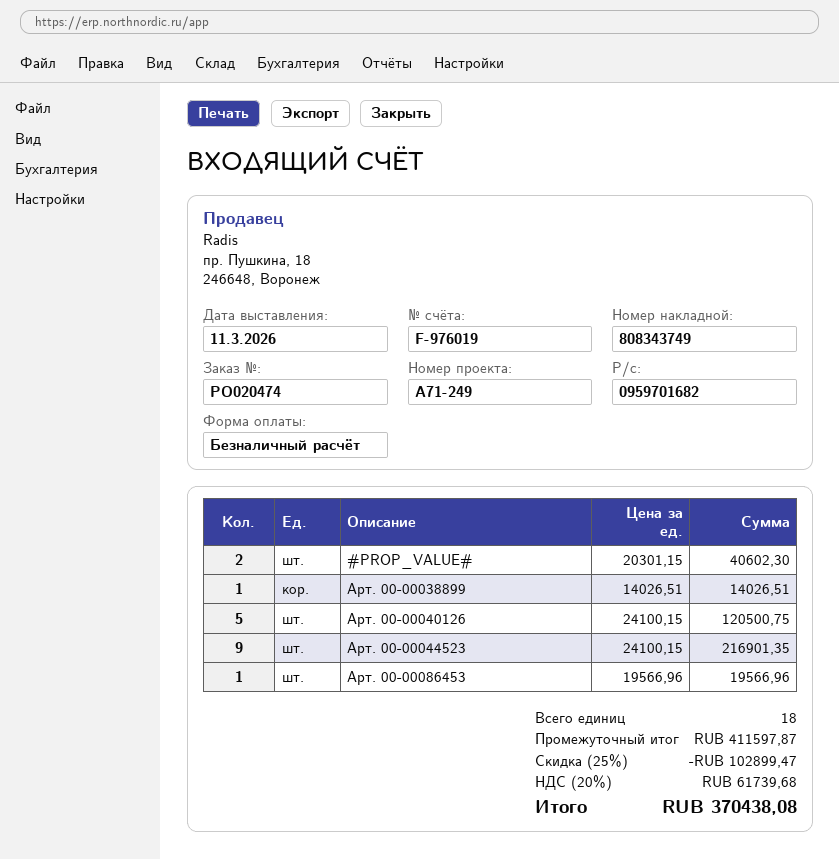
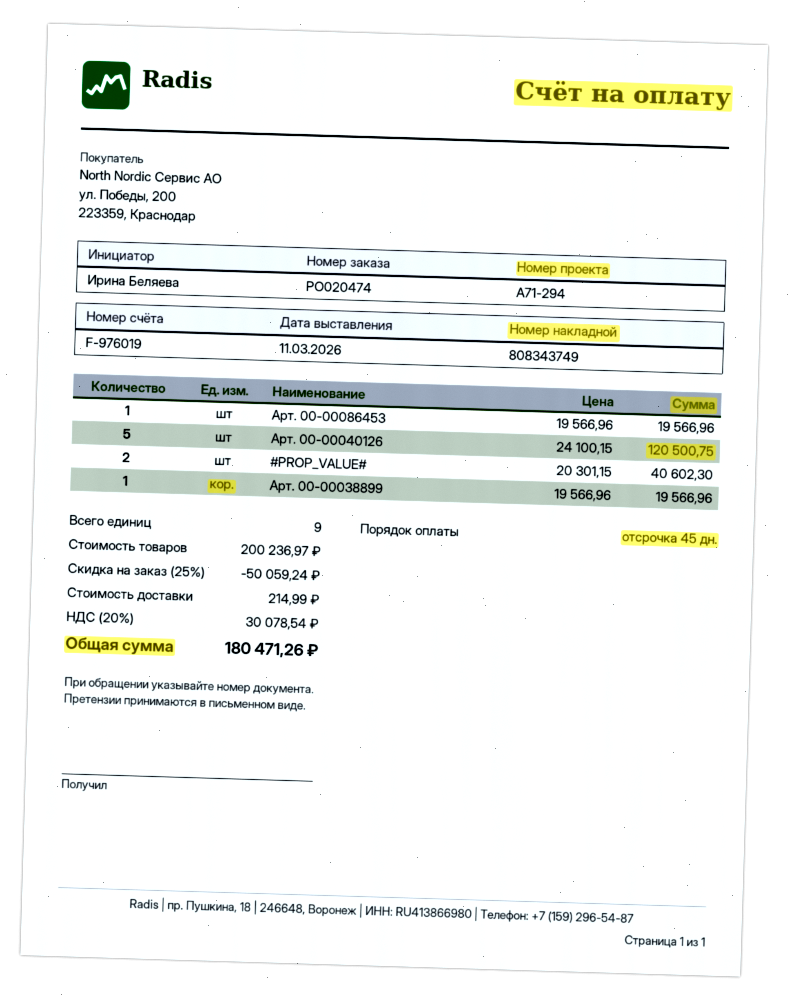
reference: A71-249 -> A71-294
Арт. 00-00038899: 1 x 14026.51 = 14026.51 -> 1 x 19566.96 = 19566.96
Арт. 00-00044523: 9 x 24100.15 = 216901.35 -> none
total quantity: 18 -> 9
subtotal: 411597.87 -> 200236.97
discount: 25% = 102899.47 -> 25% = 50059.24
shipping: none -> 214.99
tax: 20% = 61739.68 -> 20% = 30078.54
total: 370438.08 -> 180471.26

